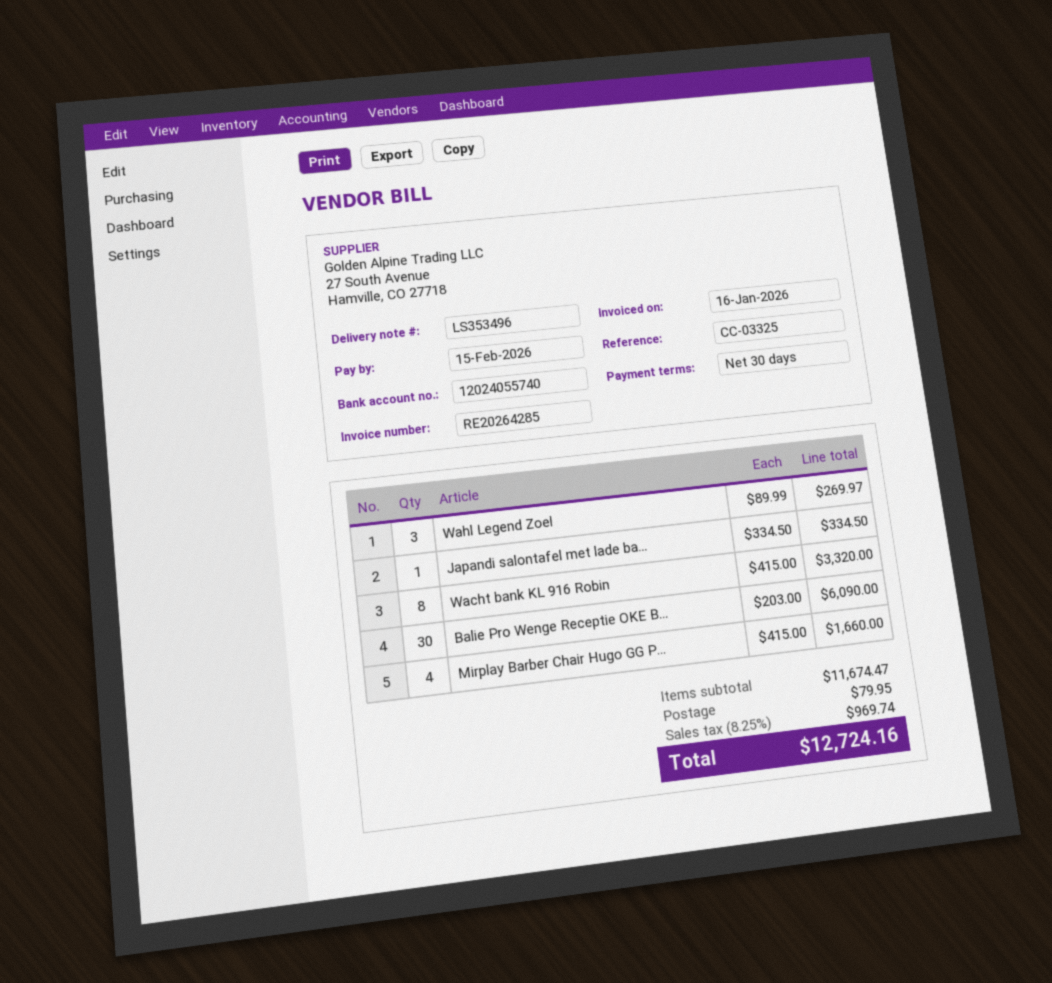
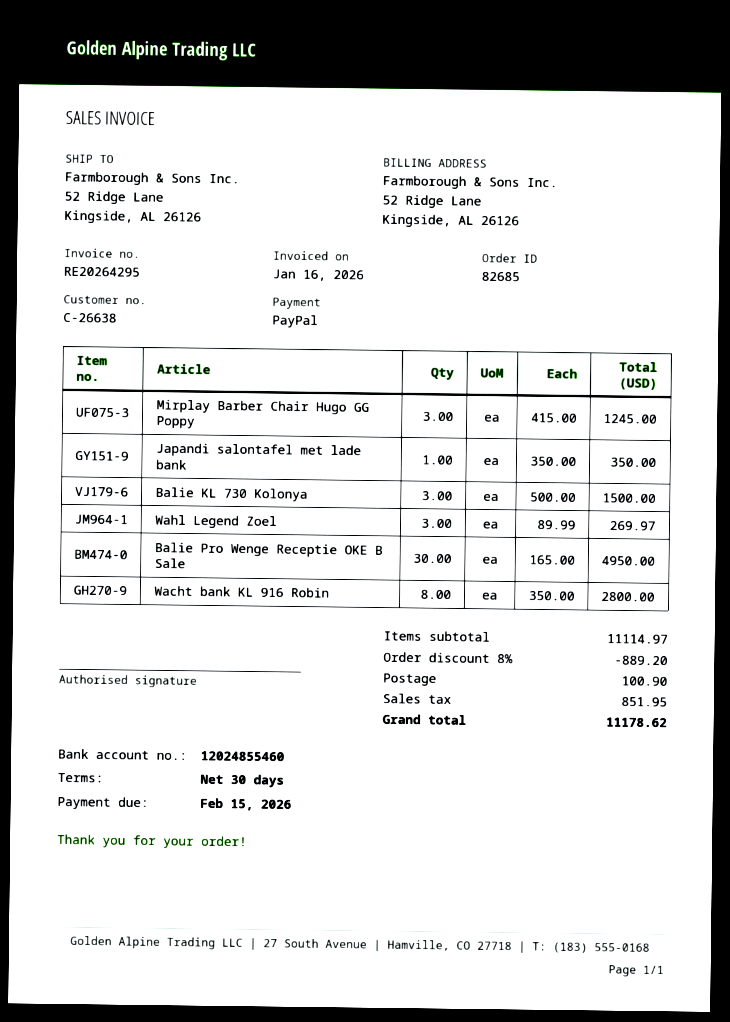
invoice number: RE20264285 -> RE20264295
bank account: 12024055740 -> 12024855460
Japandi salontafel met lade ba...: 1 x 334.50 = 334.50 -> 1 x 350.00 = 350.00
Wacht bank KL 916 Robin: 8 x 415.00 = 3320.00 -> 8 x 350.00 = 2800.00
Balie Pro Wenge Receptie OKE B...: 30 x 203.00 = 6090.00 -> 30 x 165.00 = 4950.00
Mirplay Barber Chair Hugo GG P...: 4 x 415.00 = 1660.00 -> 3 x 415.00 = 1245.00
Balie KL 730 Kolonya: none -> 3 x 500.00 = 1500.00
subtotal: 11674.47 -> 11114.97
discount: none -> 8% = 889.20
shipping: 79.95 -> 100.90
tax: 969.74 -> 851.95
total: 12724.16 -> 11178.62

